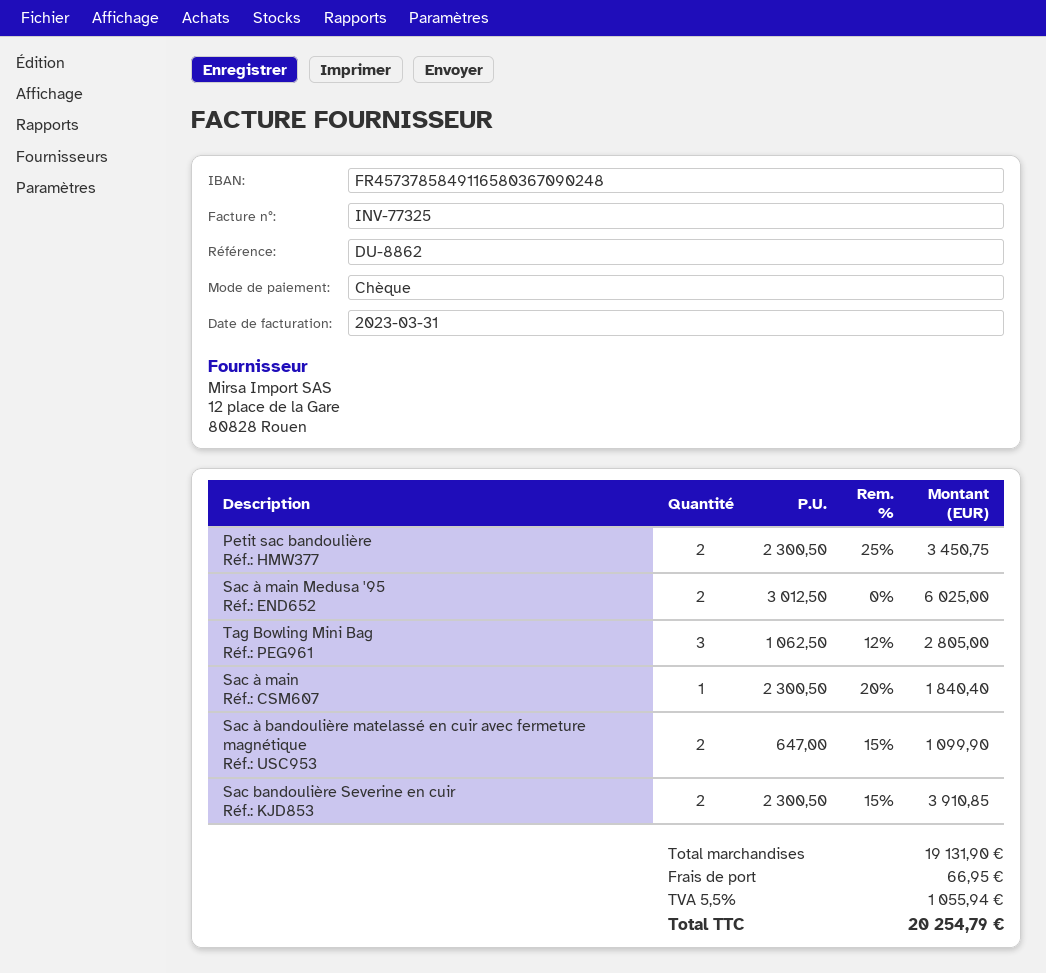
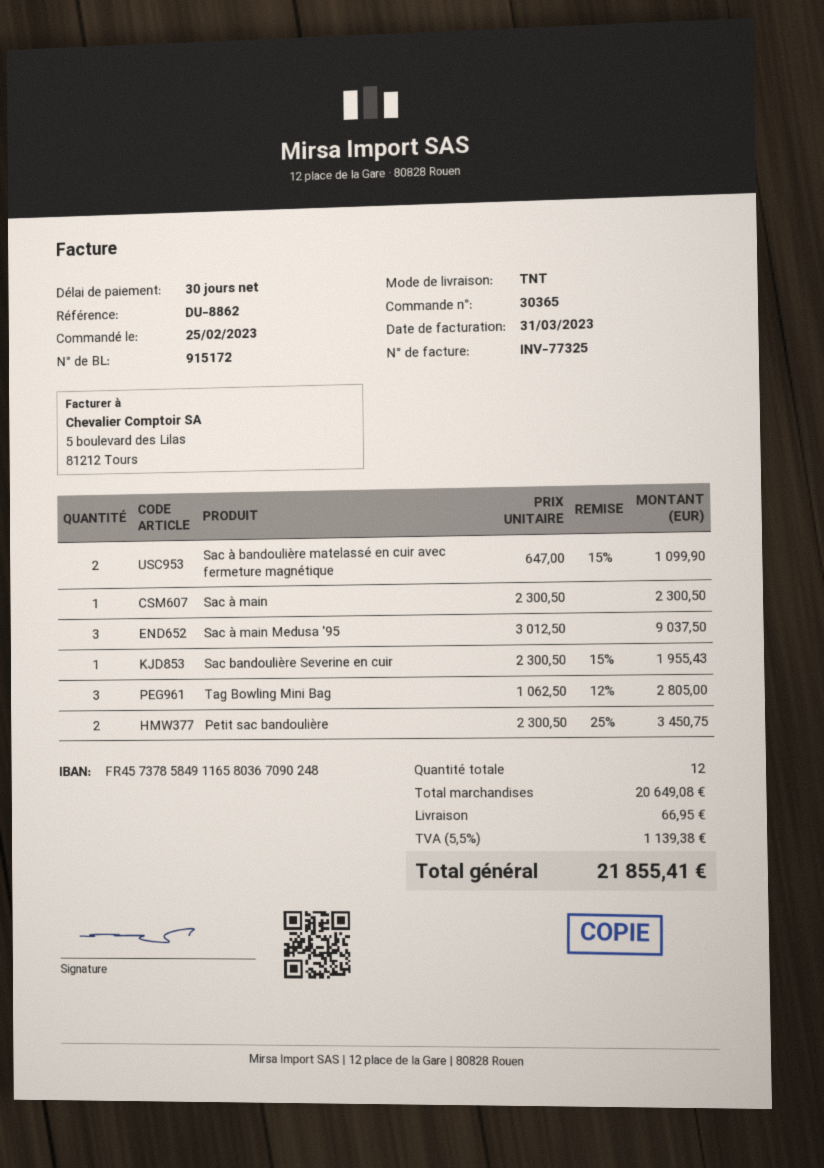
Sac à main Medusa '95: 2 x 3012.50 = 6025.00 -> 3 x 3012.50 = 9037.50
Sac à main: 1 x 2300.50 - 20% = 1840.40 -> 1 x 2300.50 = 2300.50
Sac bandoulière Severine en cuir: 2 x 2300.50 - 15% = 3910.85 -> 1 x 2300.50 - 15% = 1955.43
subtotal: 19131.90 -> 20649.08
tax: 5.5% = 1055.94 -> 5.5% = 1139.38
total: 20254.79 -> 21855.41

